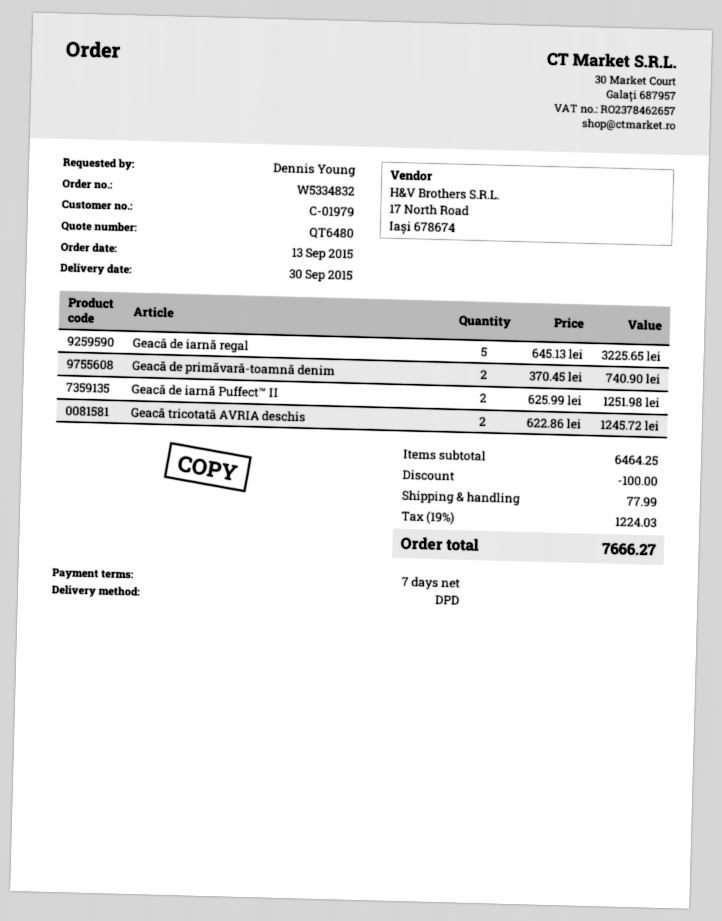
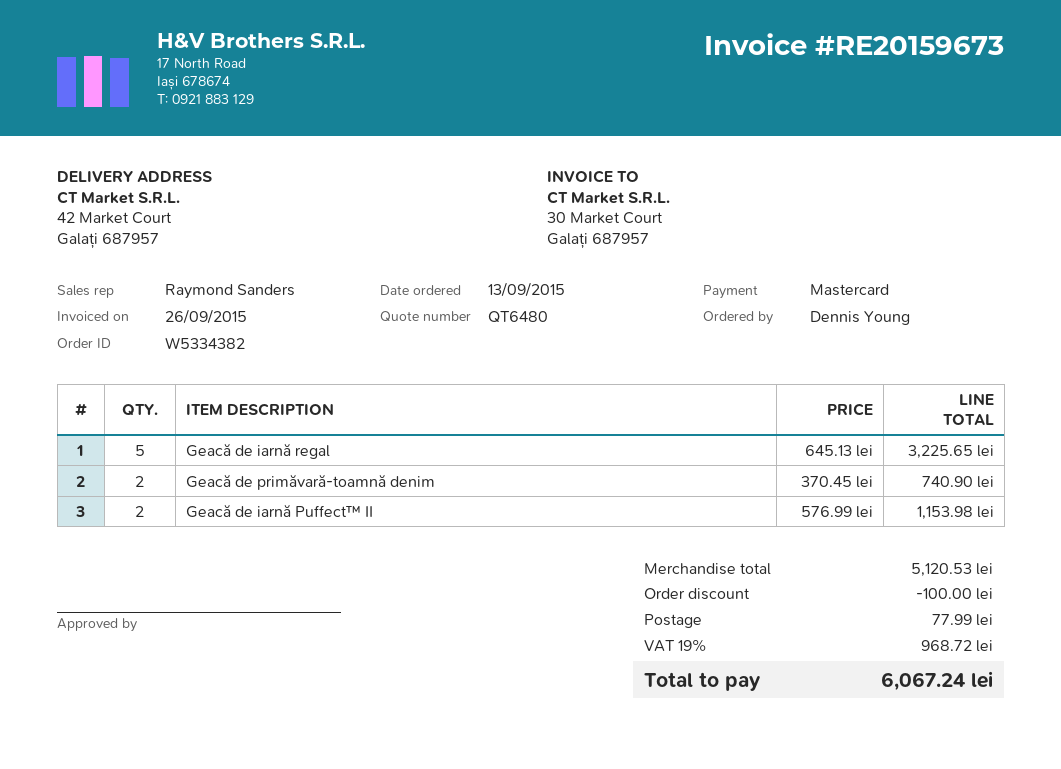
order number: W5334832 -> W5334382
Geacă de iarnă Puffect™ II: 2 x 625.99 = 1251.98 -> 2 x 576.99 = 1153.98
Geacă tricotată AVRIA deschis: 2 x 622.86 = 1245.72 -> none
subtotal: 6464.25 -> 5120.53
tax: 19% = 1224.03 -> 19% = 968.72
total: 7666.27 -> 6067.24

